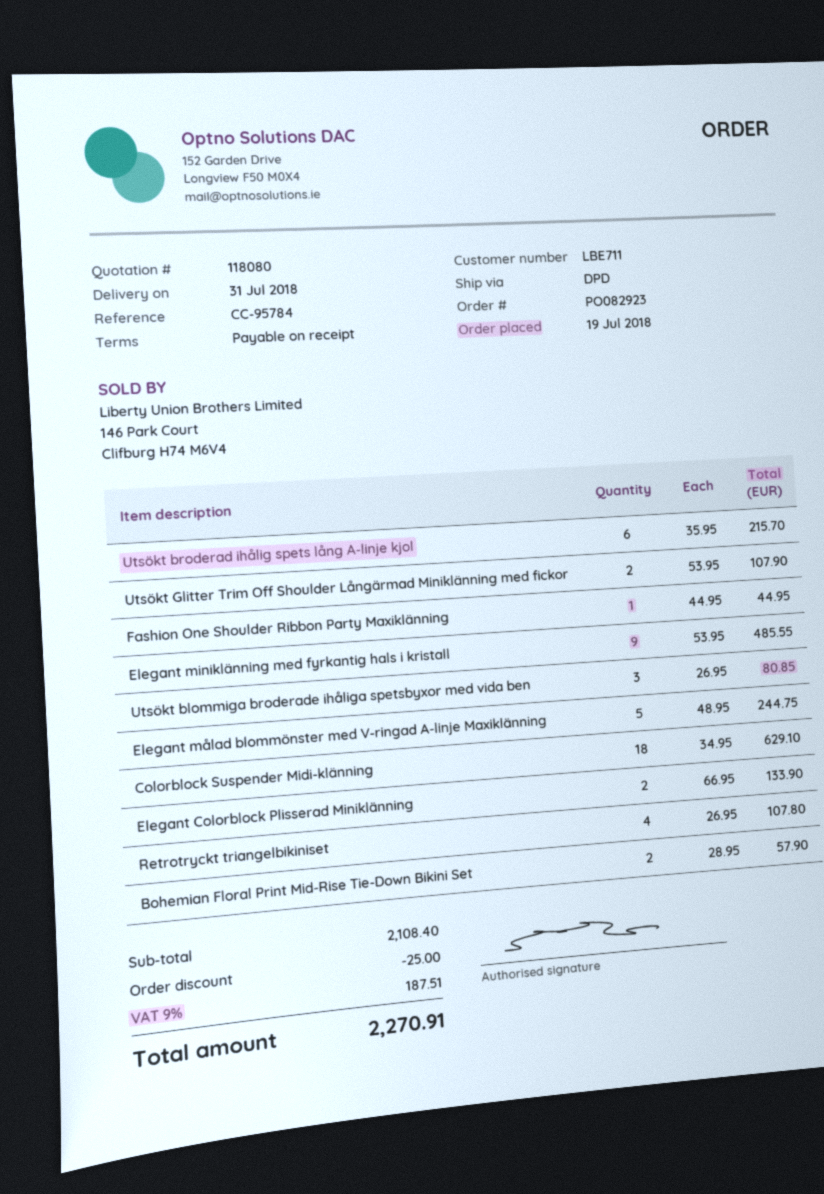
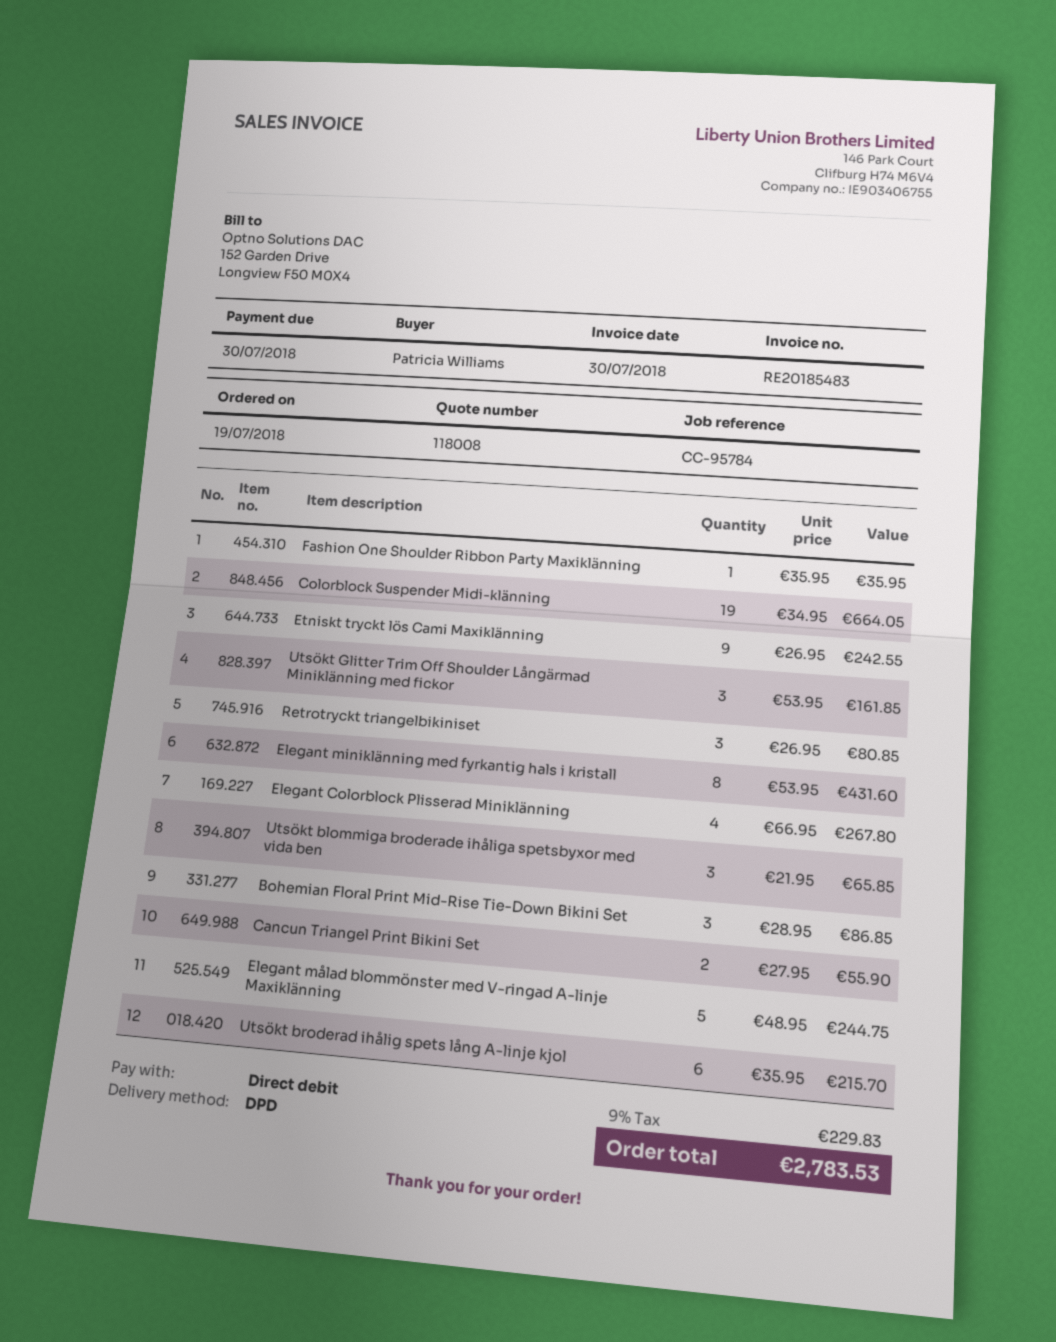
quote number: 118080 -> 118008
Utsökt Glitter Trim Off Shoulder Långärmad Miniklänning med fickor: 2 x 53.95 = 107.90 -> 3 x 53.95 = 161.85
Fashion One Shoulder Ribbon Party Maxiklänning: 1 x 44.95 = 44.95 -> 1 x 35.95 = 35.95
Elegant miniklänning med fyrkantig hals i kristall: 9 x 53.95 = 485.55 -> 8 x 53.95 = 431.60
Utsökt blommiga broderade ihåliga spetsbyxor med vida ben: 3 x 26.95 = 80.85 -> 3 x 21.95 = 65.85
Colorblock Suspender Midi-klänning: 18 x 34.95 = 629.10 -> 19 x 34.95 = 664.05
Elegant Colorblock Plisserad Miniklänning: 2 x 66.95 = 133.90 -> 4 x 66.95 = 267.80
Retrotryckt triangelbikiniset: 4 x 26.95 = 107.80 -> 3 x 26.95 = 80.85
Bohemian Floral Print Mid-Rise Tie-Down Bikini Set: 2 x 28.95 = 57.90 -> 3 x 28.95 = 86.85
Etniskt tryckt lös Cami Maxiklänning: none -> 9 x 26.95 = 242.55
Cancun Triangel Print Bikini Set: none -> 2 x 27.95 = 55.90
discount: 25.00 -> none
tax: 9% = 187.51 -> 9% = 229.83
total: 2270.91 -> 2783.53

